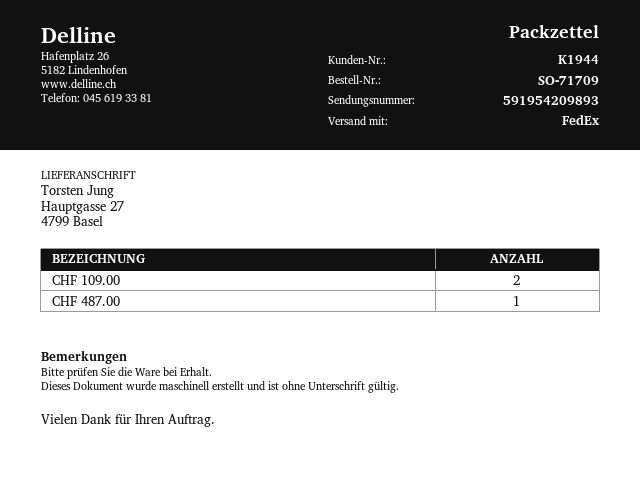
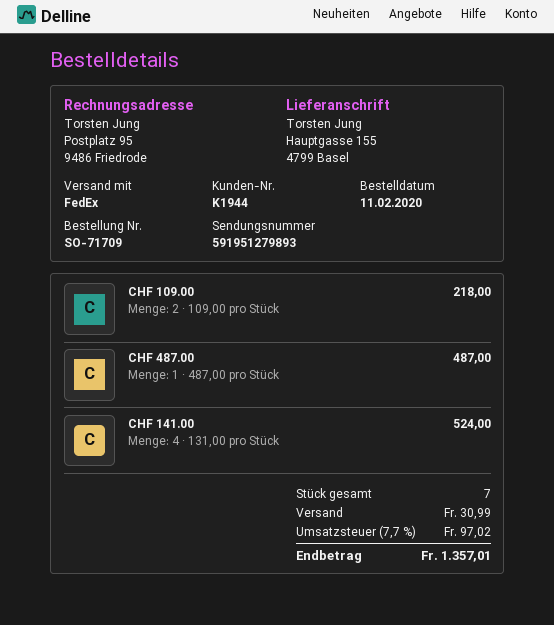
tracking number: 591954209893 -> 591951279893
ship to: Hauptgasse 27, 4799 Basel -> Hauptgasse 155, 4799 Basel
CHF 141.00: none -> 4

